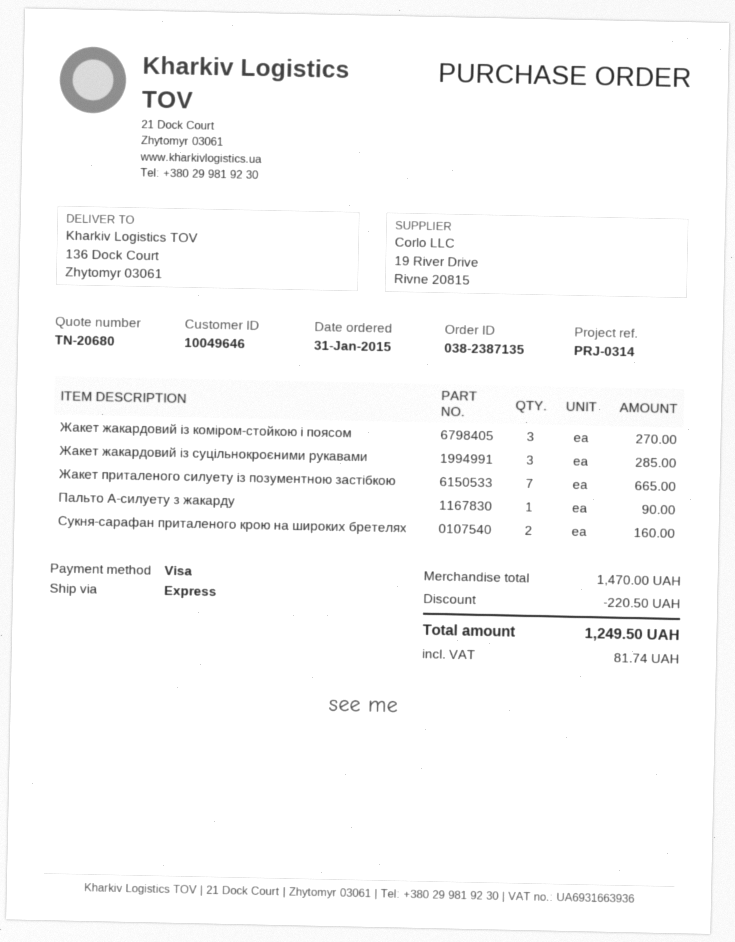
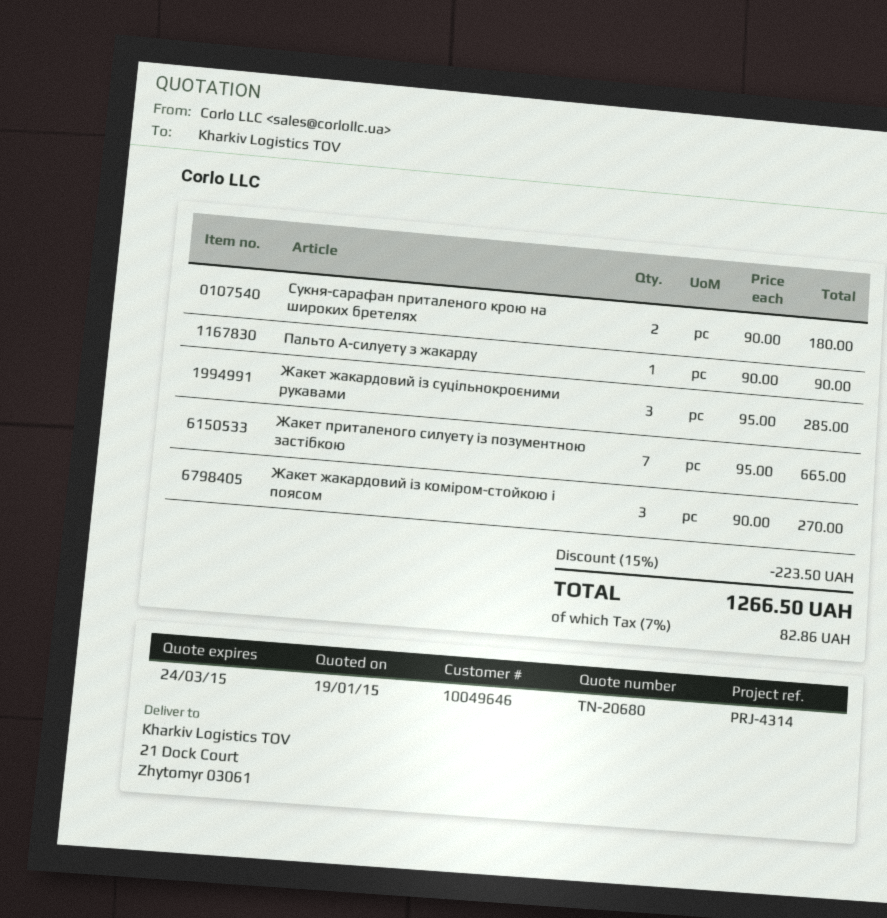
reference: PRJ-0314 -> PRJ-4314
ship to: 136 Dock Court, Zhytomyr 03061 -> 21 Dock Court, Zhytomyr 03061
Сукня-сарафан приталеного крою на широких бретелях: 2 for 160.00 -> 2 for 180.00
discount: 220.50 -> 223.50
tax: 81.74 -> 82.86
total: 1249.50 -> 1266.50

